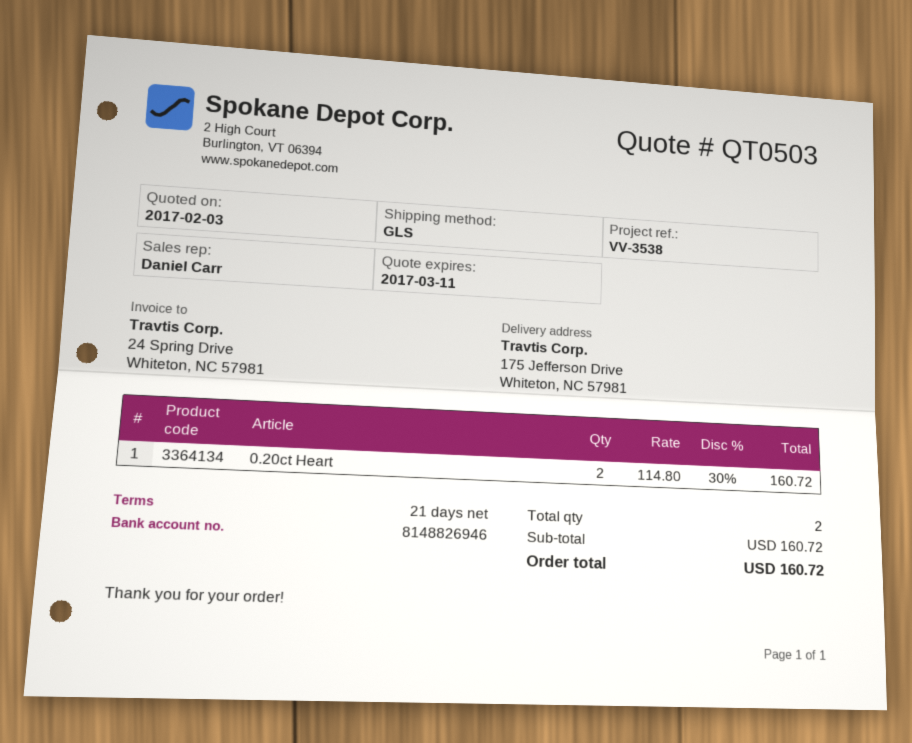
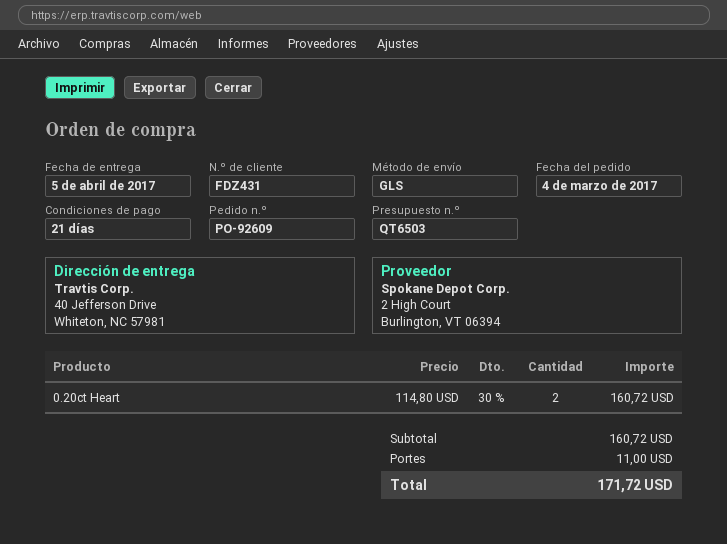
quote number: QT0503 -> QT6503
ship to: 175 Jefferson Drive, Whiteton, NC 57981 -> 40 Jefferson Drive, Whiteton, NC 57981
shipping: none -> 11.00
total: 160.72 -> 171.72

